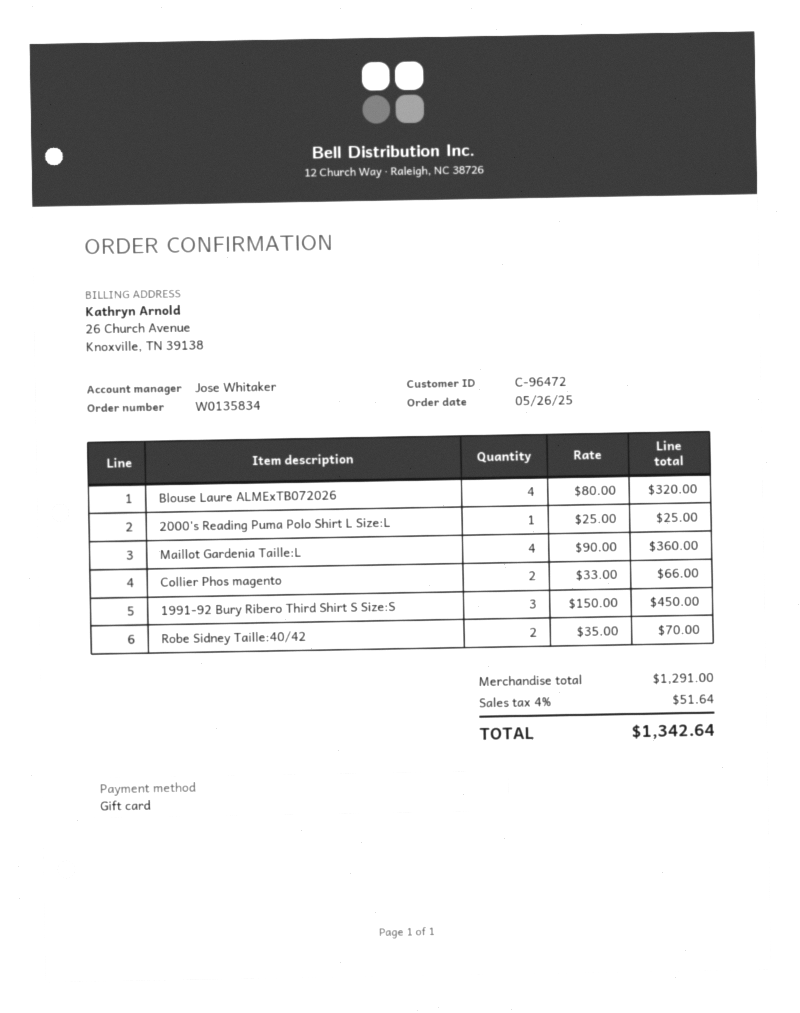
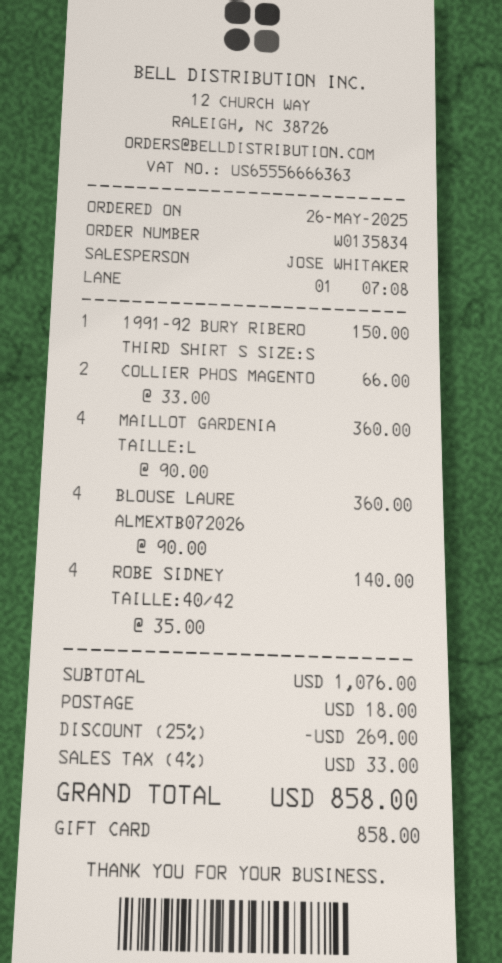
Blouse Laure ALMExTB072026: 4 x 80.00 = 320.00 -> 4 x 90.00 = 360.00
2000's Reading Puma Polo Shirt L Size:L: 1 x 25.00 = 25.00 -> none
1991-92 Bury Ribero Third Shirt S Size:S: 3 x 150.00 = 450.00 -> 1 x 150.00 = 150.00
Robe Sidney Taille:40/42: 2 x 35.00 = 70.00 -> 4 x 35.00 = 140.00
subtotal: 1291.00 -> 1076.00
discount: none -> 25% = 269.00
shipping: none -> 18.00
tax: 4% = 51.64 -> 4% = 33.00
total: 1342.64 -> 858.00

